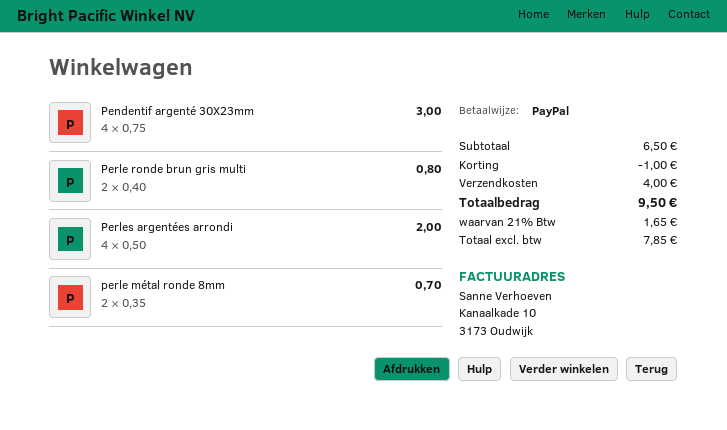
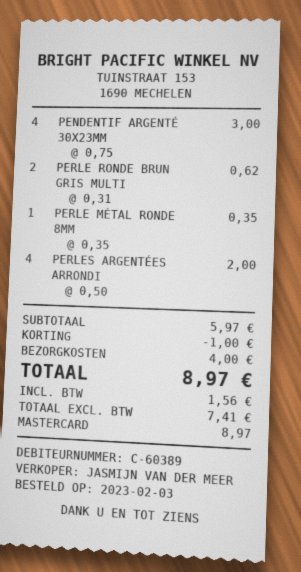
payment method: PayPal -> Mastercard
Perle ronde brun gris multi: 2 x 0.40 = 0.80 -> 2 x 0.31 = 0.62
perle métal ronde 8mm: 2 x 0.35 = 0.70 -> 1 x 0.35 = 0.35
subtotal: 6.50 -> 5.97
net: 7.85 -> 7.41
tax: 1.65 -> 1.56
total: 9.50 -> 8.97

